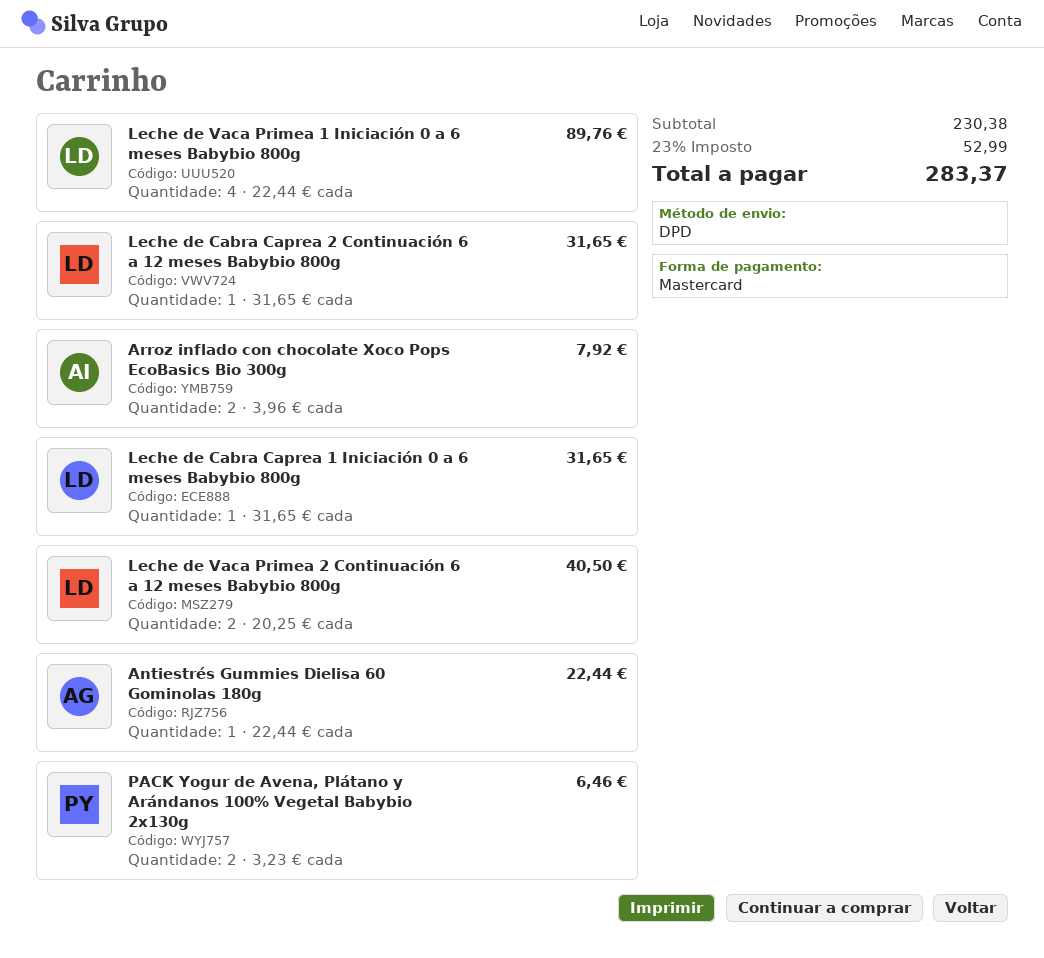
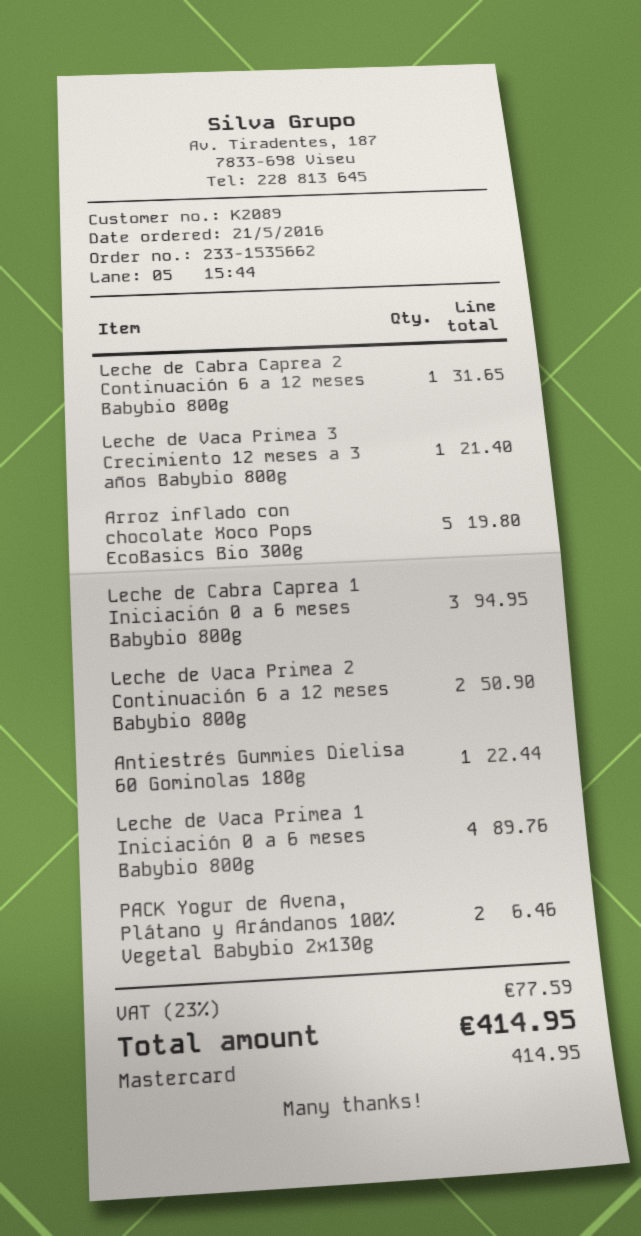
Arroz inflado con chocolate Xoco Pops EcoBasics Bio 300g: 2 for 7.92 -> 5 for 19.80
Leche de Cabra Caprea 1 Iniciación 0 a 6 meses Babybio 800g: 1 for 31.65 -> 3 for 94.95
Leche de Vaca Primea 2 Continuación 6 a 12 meses Babybio 800g: 2 for 40.50 -> 2 for 50.90
Leche de Vaca Primea 3 Crecimiento 12 meses a 3 años Babybio 800g: none -> 1 for 21.40
tax: 23% = 52.99 -> 23% = 77.59
total: 283.37 -> 414.95

